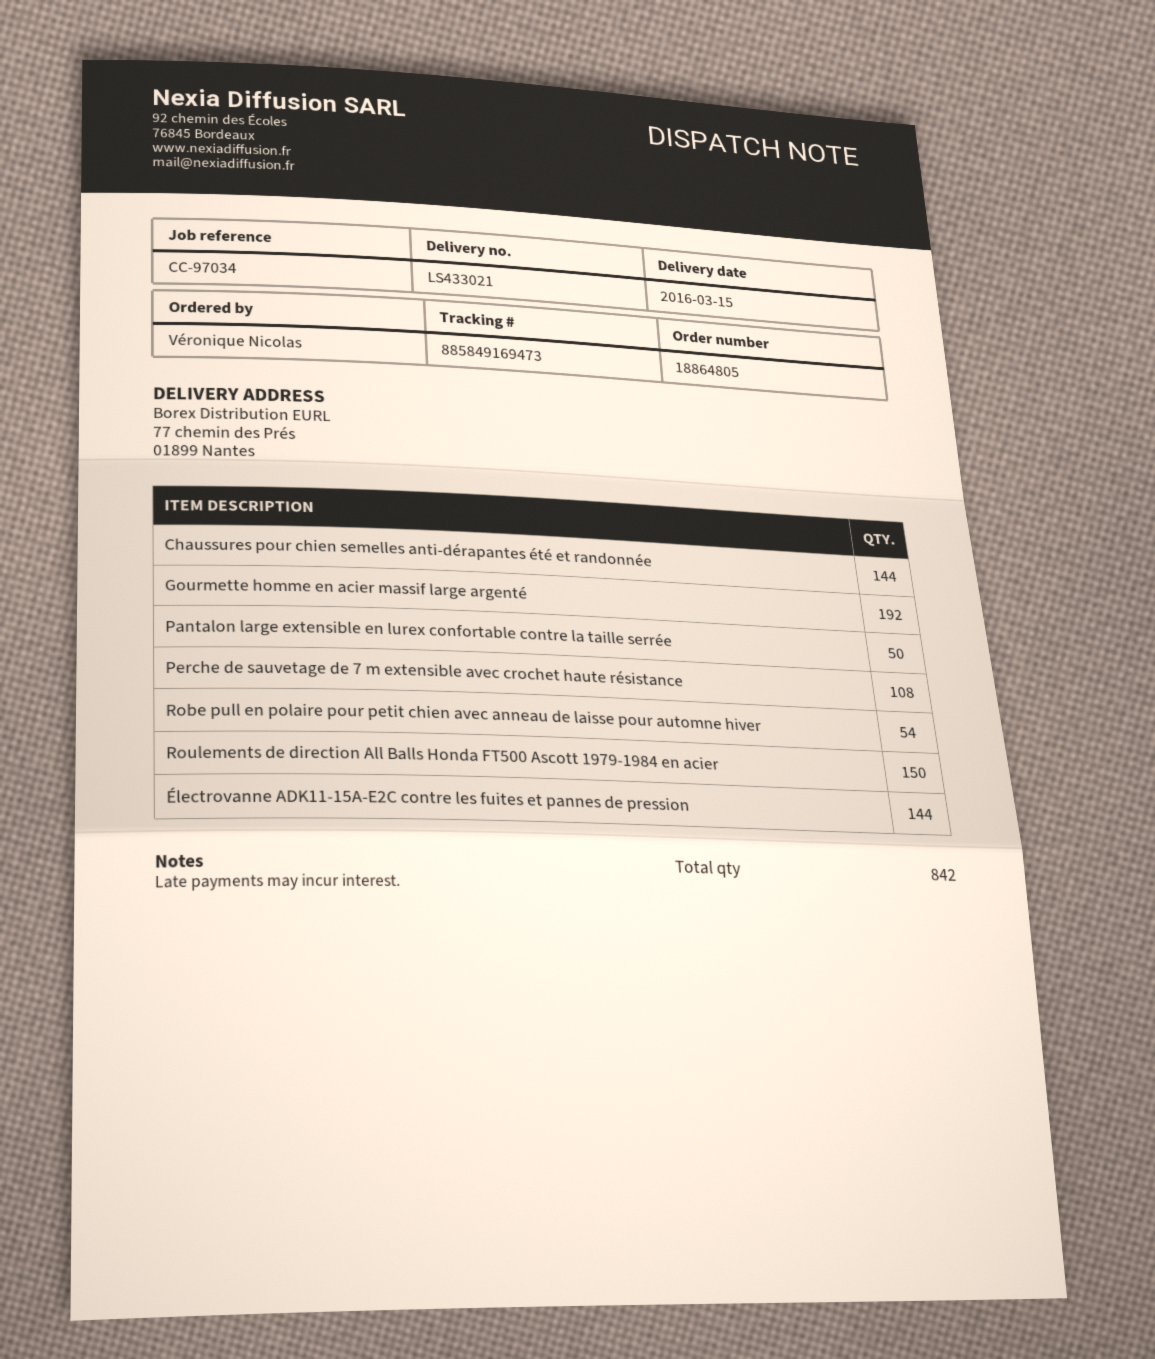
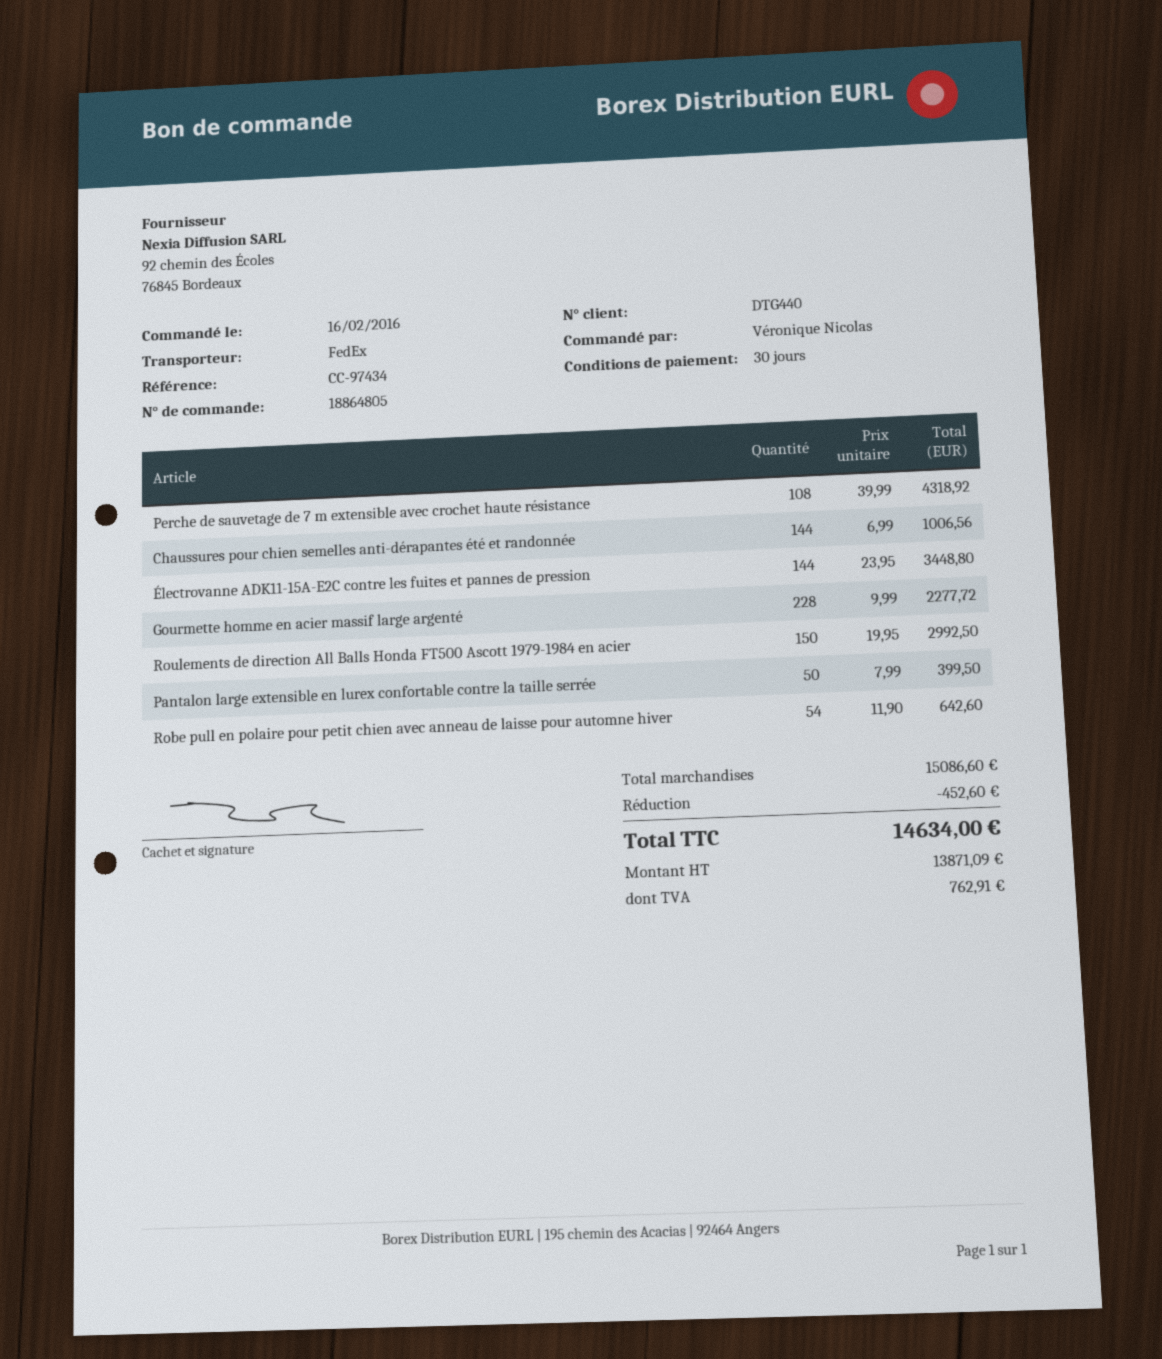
reference: CC-97034 -> CC-97434
Gourmette homme en acier massif large argenté: 192 -> 228

